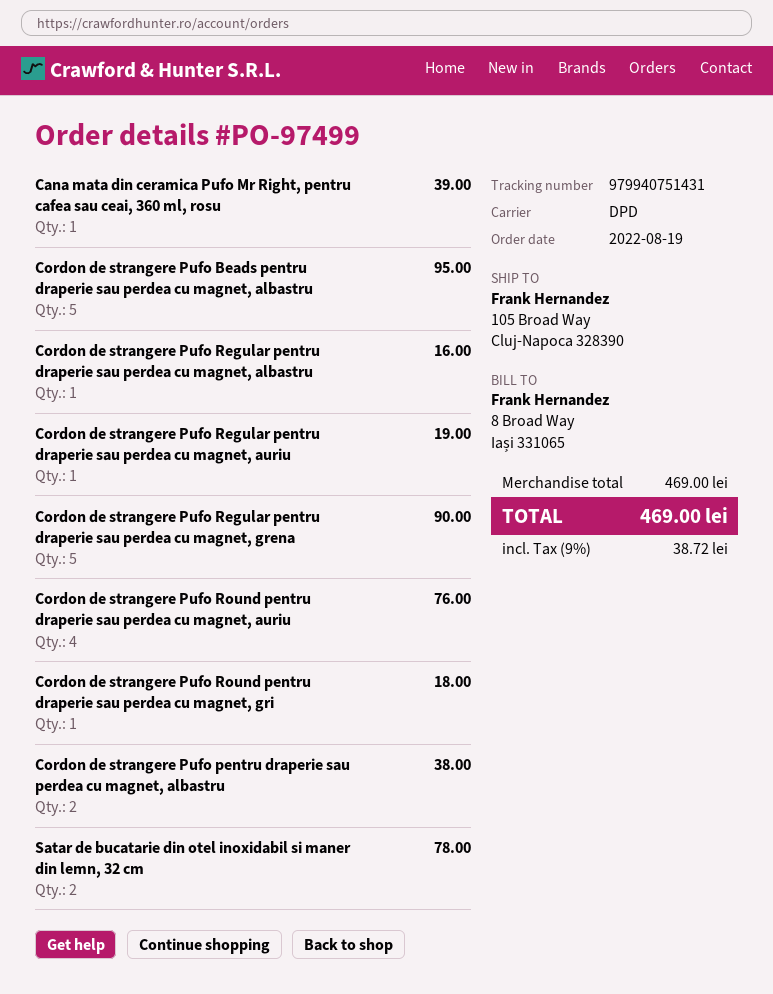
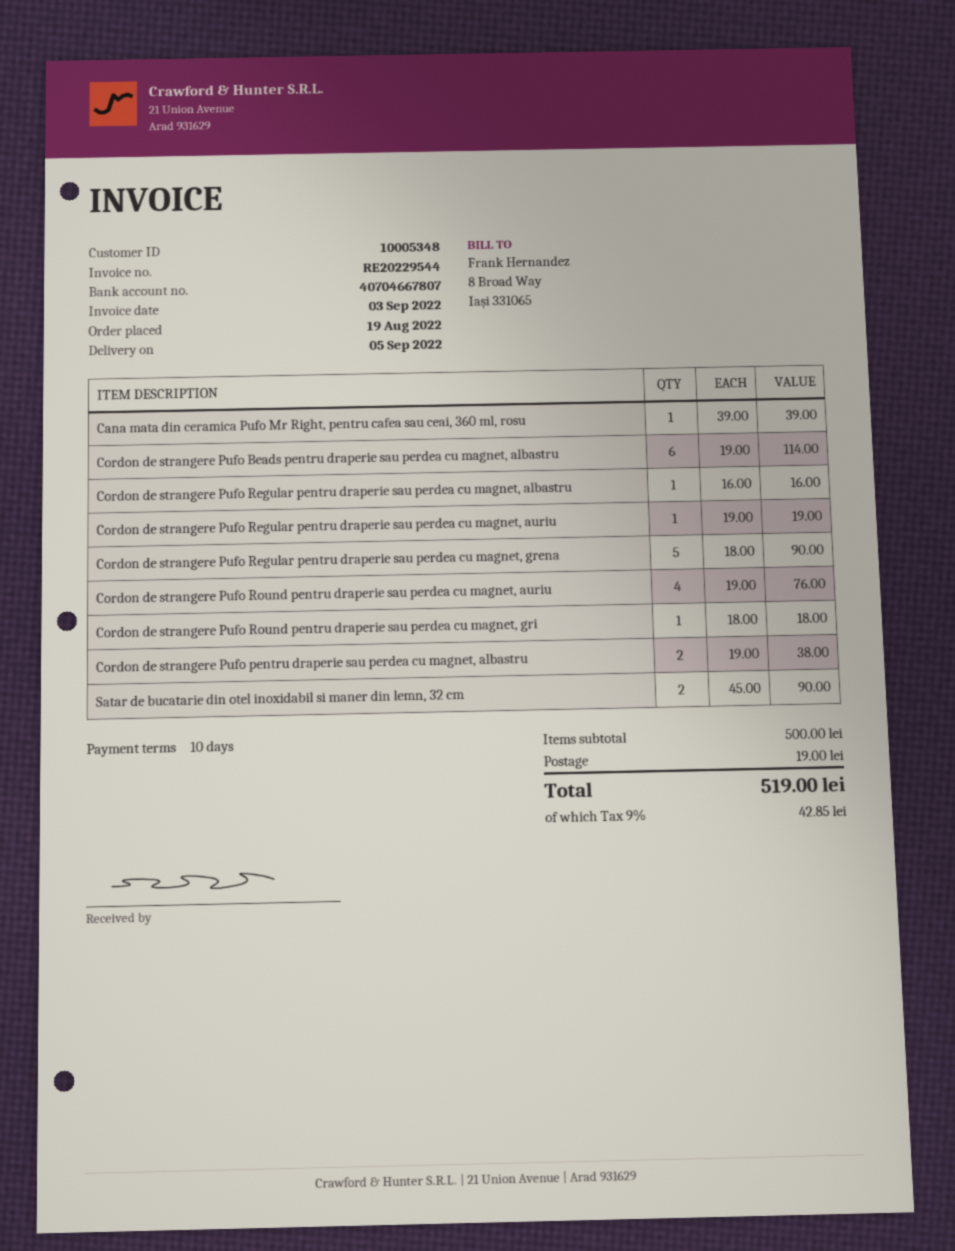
Cordon de strangere Pufo Beads pentru draperie sau perdea cu magnet, albastru: 5 for 95.00 -> 6 for 114.00
Satar de bucatarie din otel inoxidabil si maner din lemn, 32 cm: 2 for 78.00 -> 2 for 90.00
subtotal: 469.00 -> 500.00
shipping: none -> 19.00
tax: 9% = 38.72 -> 9% = 42.85
total: 469.00 -> 519.00

